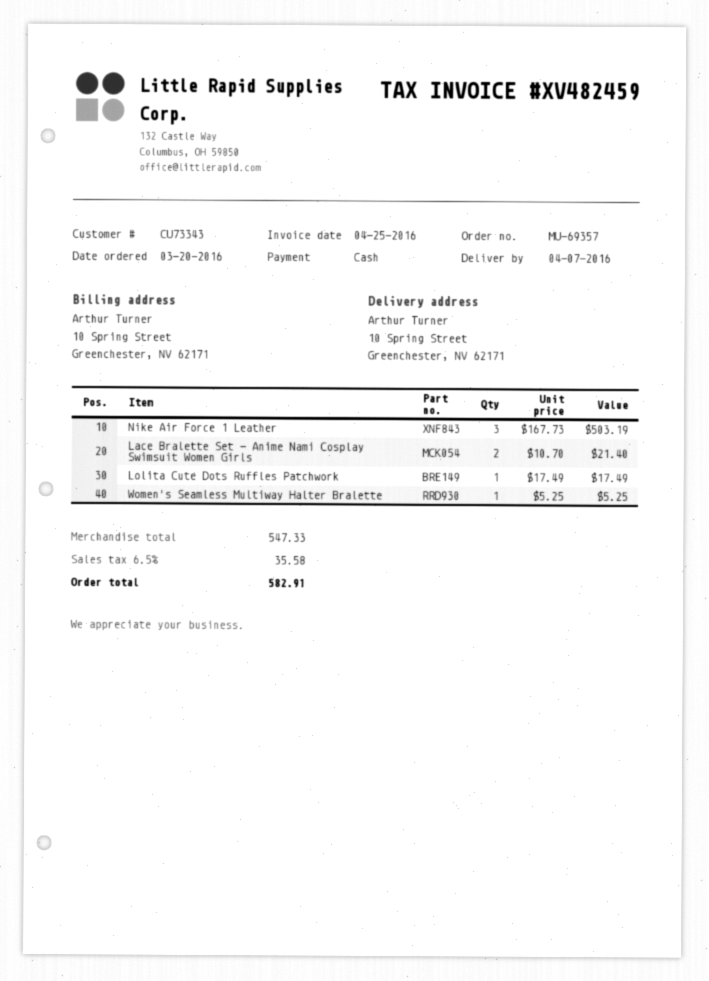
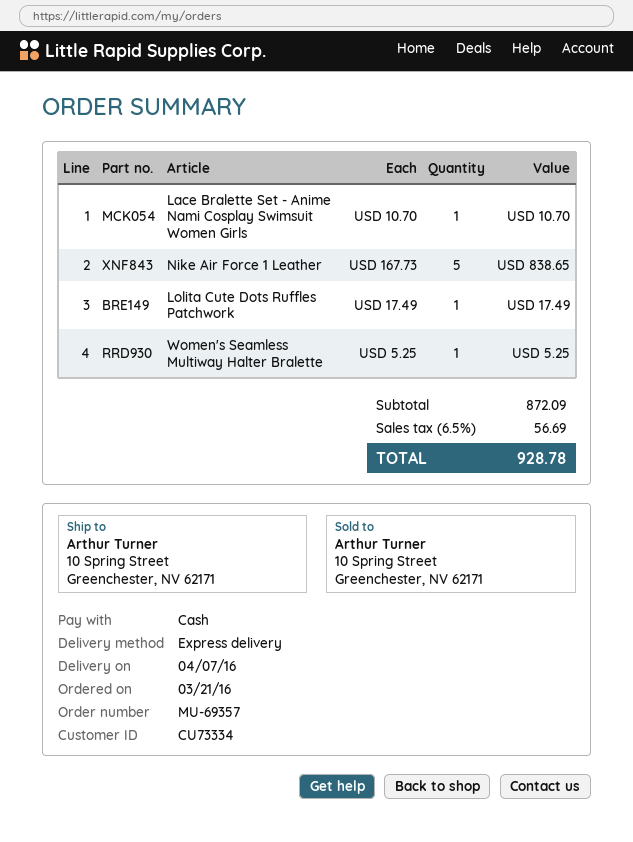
order date: 2016-03-20 -> 2016-03-21
customer number: CU73343 -> CU73334
Nike Air Force 1 Leather: 3 x 167.73 = 503.19 -> 5 x 167.73 = 838.65
Lace Bralette Set - Anime Nami Cosplay Swimsuit Women Girls: 2 x 10.70 = 21.40 -> 1 x 10.70 = 10.70
subtotal: 547.33 -> 872.09
tax: 6.5% = 35.58 -> 6.5% = 56.69
total: 582.91 -> 928.78

